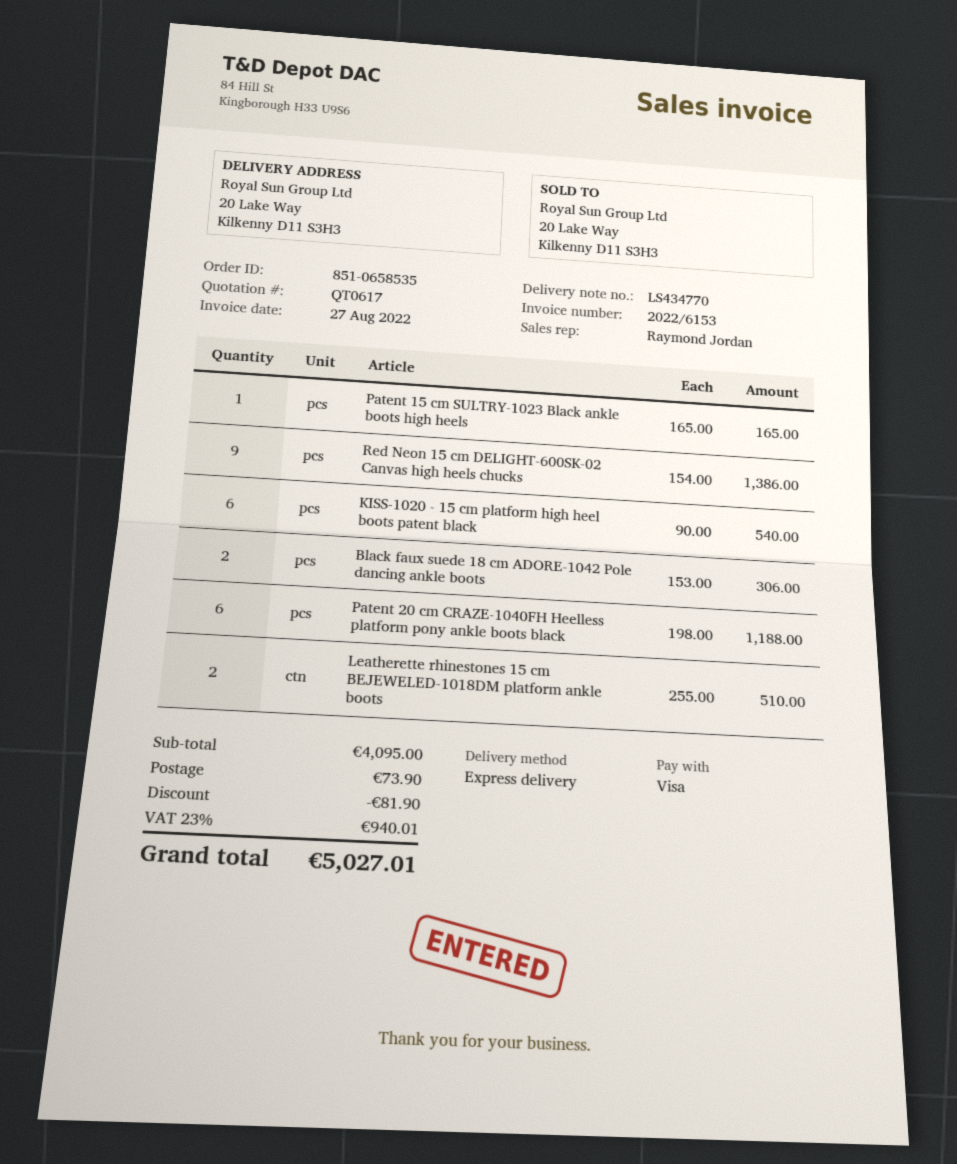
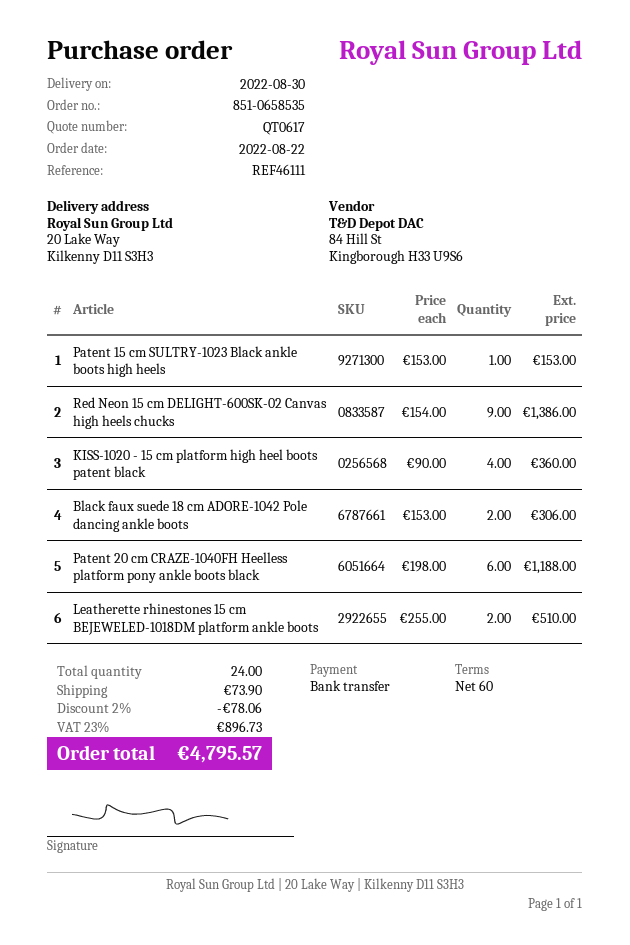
payment method: Visa -> bank transfer
Patent 15 cm SULTRY-1023 Black ankle boots high heels: 1 x 165.00 = 165.00 -> 1 x 153.00 = 153.00
KISS-1020 - 15 cm platform high heel boots patent black: 6 x 90.00 = 540.00 -> 4 x 90.00 = 360.00
discount: 81.90 -> 78.06
tax: 23% = 940.01 -> 23% = 896.73
total: 5027.01 -> 4795.57

